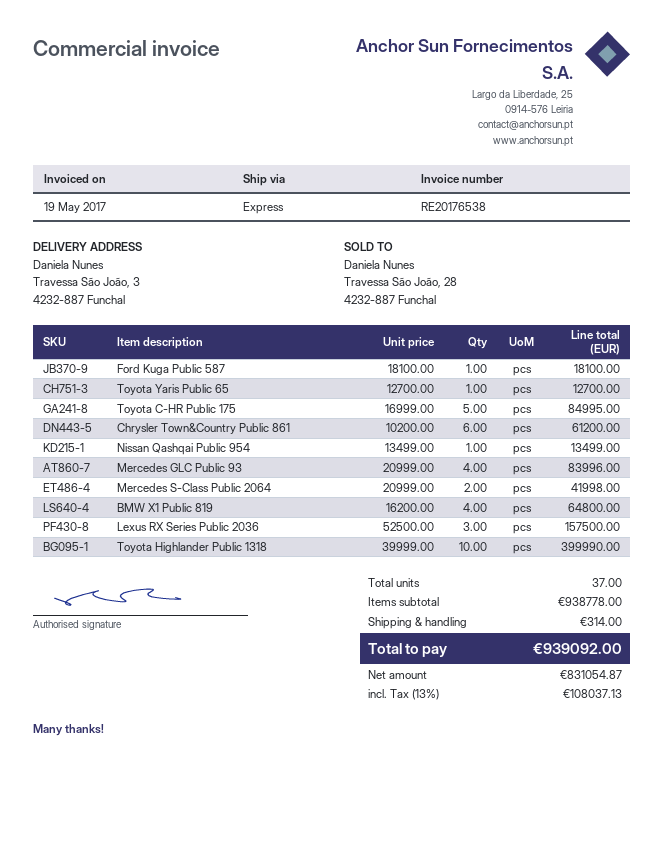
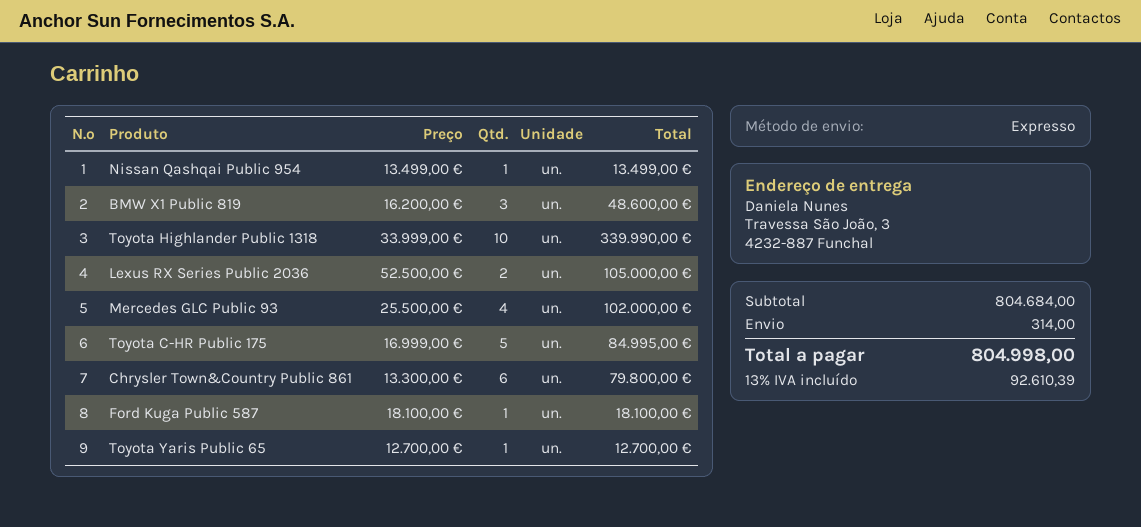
Chrysler Town&Country Public 861: 6 x 10200.00 = 61200.00 -> 6 x 13300.00 = 79800.00
Mercedes GLC Public 93: 4 x 20999.00 = 83996.00 -> 4 x 25500.00 = 102000.00
Mercedes S-Class Public 2064: 2 x 20999.00 = 41998.00 -> none
BMW X1 Public 819: 4 x 16200.00 = 64800.00 -> 3 x 16200.00 = 48600.00
Lexus RX Series Public 2036: 3 x 52500.00 = 157500.00 -> 2 x 52500.00 = 105000.00
Toyota Highlander Public 1318: 10 x 39999.00 = 399990.00 -> 10 x 33999.00 = 339990.00
subtotal: 938778.00 -> 804684.00
tax: 13% = 108037.13 -> 13% = 92610.39
total: 939092.00 -> 804998.00

